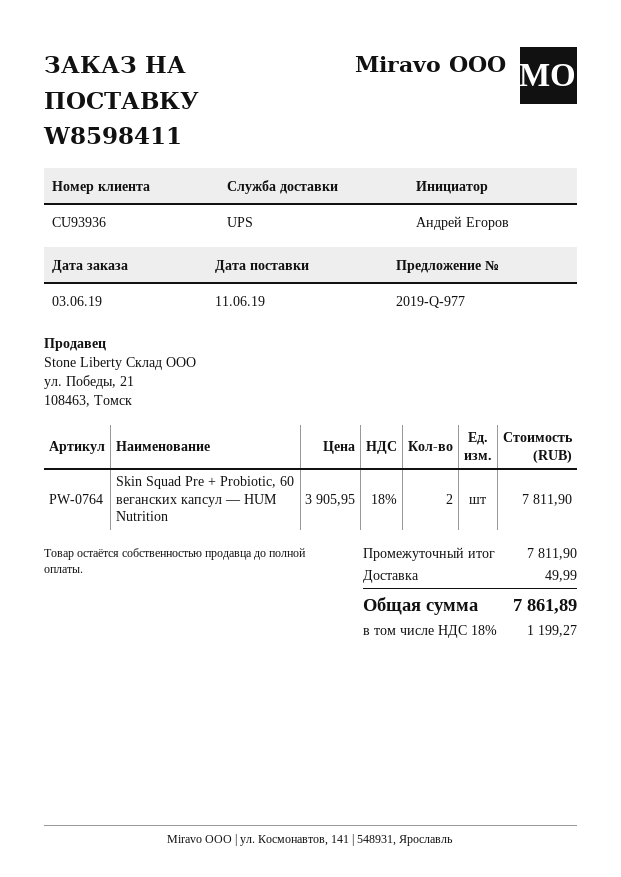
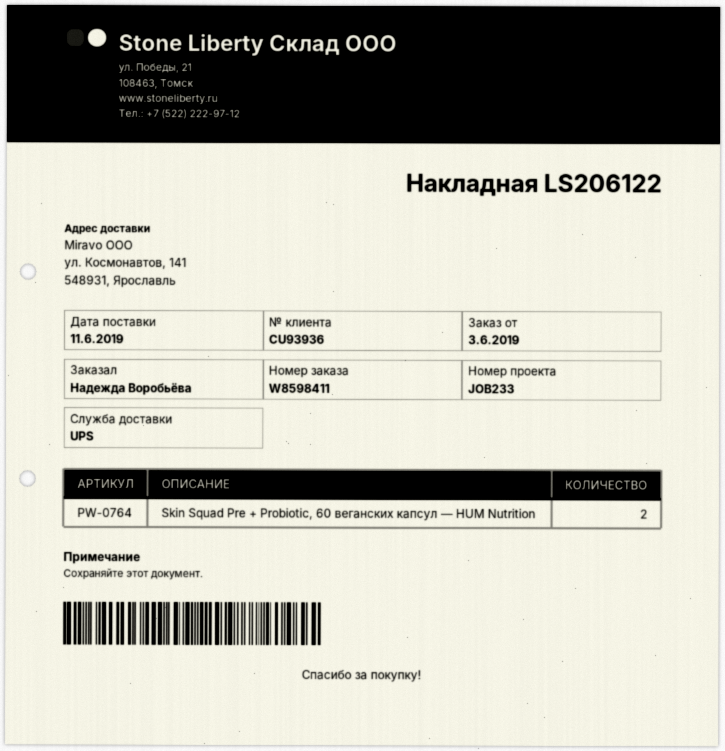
ordered by: Андрей Егоров -> Надежда Воробьёва

